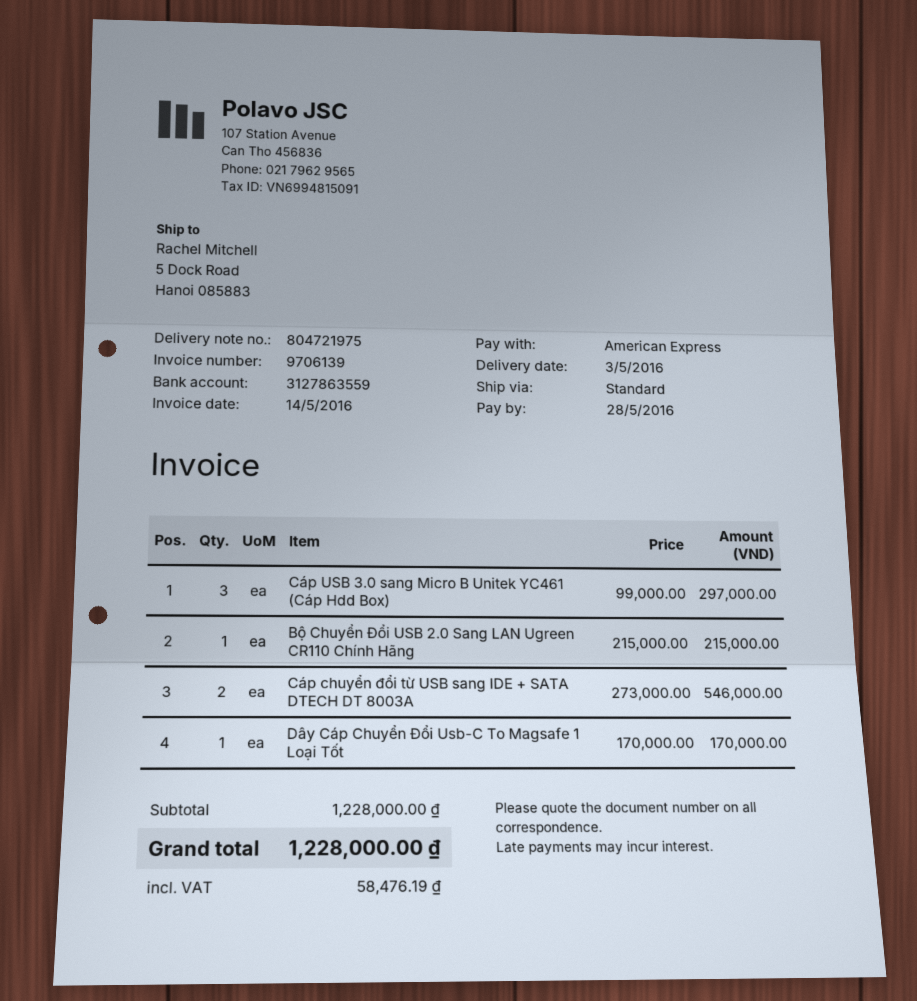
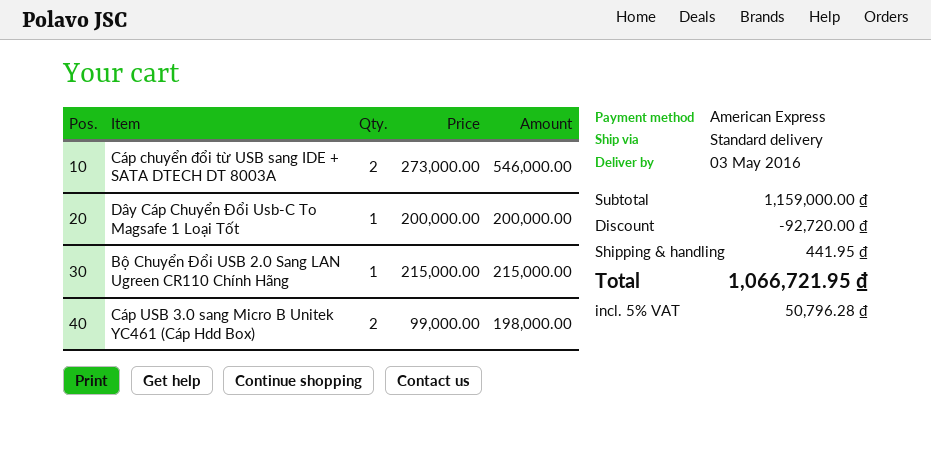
Cáp USB 3.0 sang Micro B Unitek YC461 (Cáp Hdd Box): 3 x 99000.00 = 297000.00 -> 2 x 99000.00 = 198000.00
Dây Cáp Chuyển Đổi Usb-C To Magsafe 1 Loại Tốt: 1 x 170000.00 = 170000.00 -> 1 x 200000.00 = 200000.00
subtotal: 1228000.00 -> 1159000.00
discount: none -> 92720.00
shipping: none -> 441.95
tax: 58476.19 -> 50796.28
total: 1228000.00 -> 1066721.95

